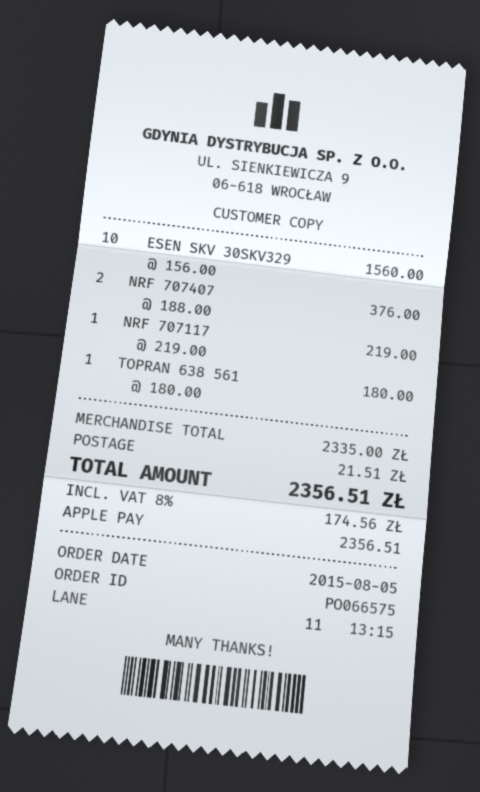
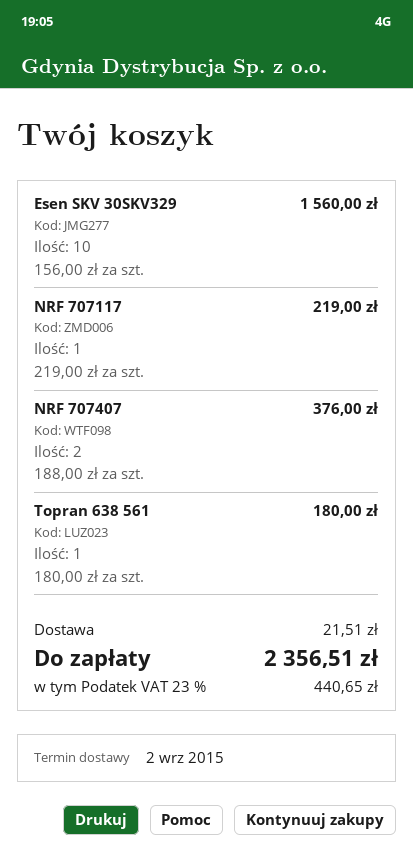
tax: 8% = 174.56 -> 23% = 440.65

